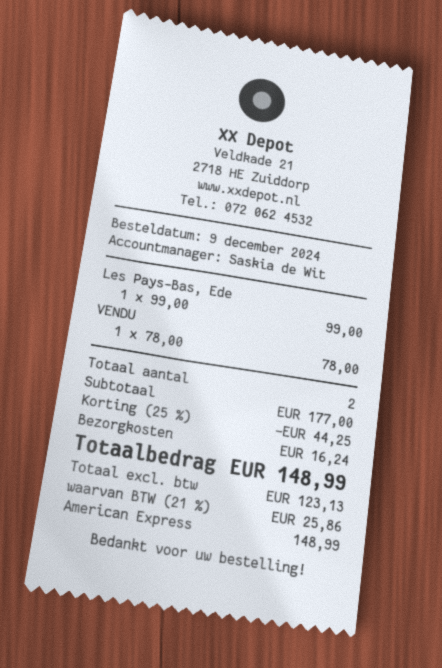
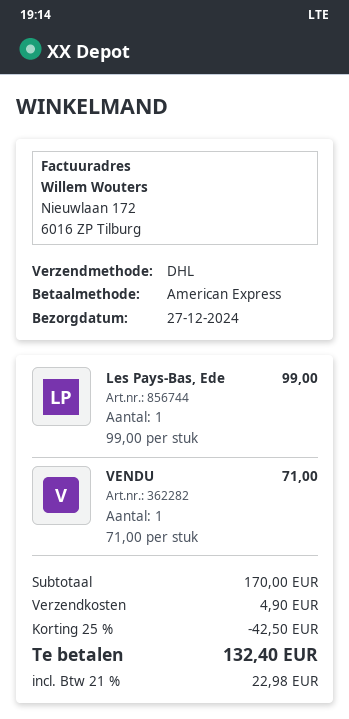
VENDU: 1 x 78.00 = 78.00 -> 1 x 71.00 = 71.00
subtotal: 177.00 -> 170.00
discount: 25% = 44.25 -> 25% = 42.50
shipping: 16.24 -> 4.90
tax: 21% = 25.86 -> 21% = 22.98
total: 148.99 -> 132.40

